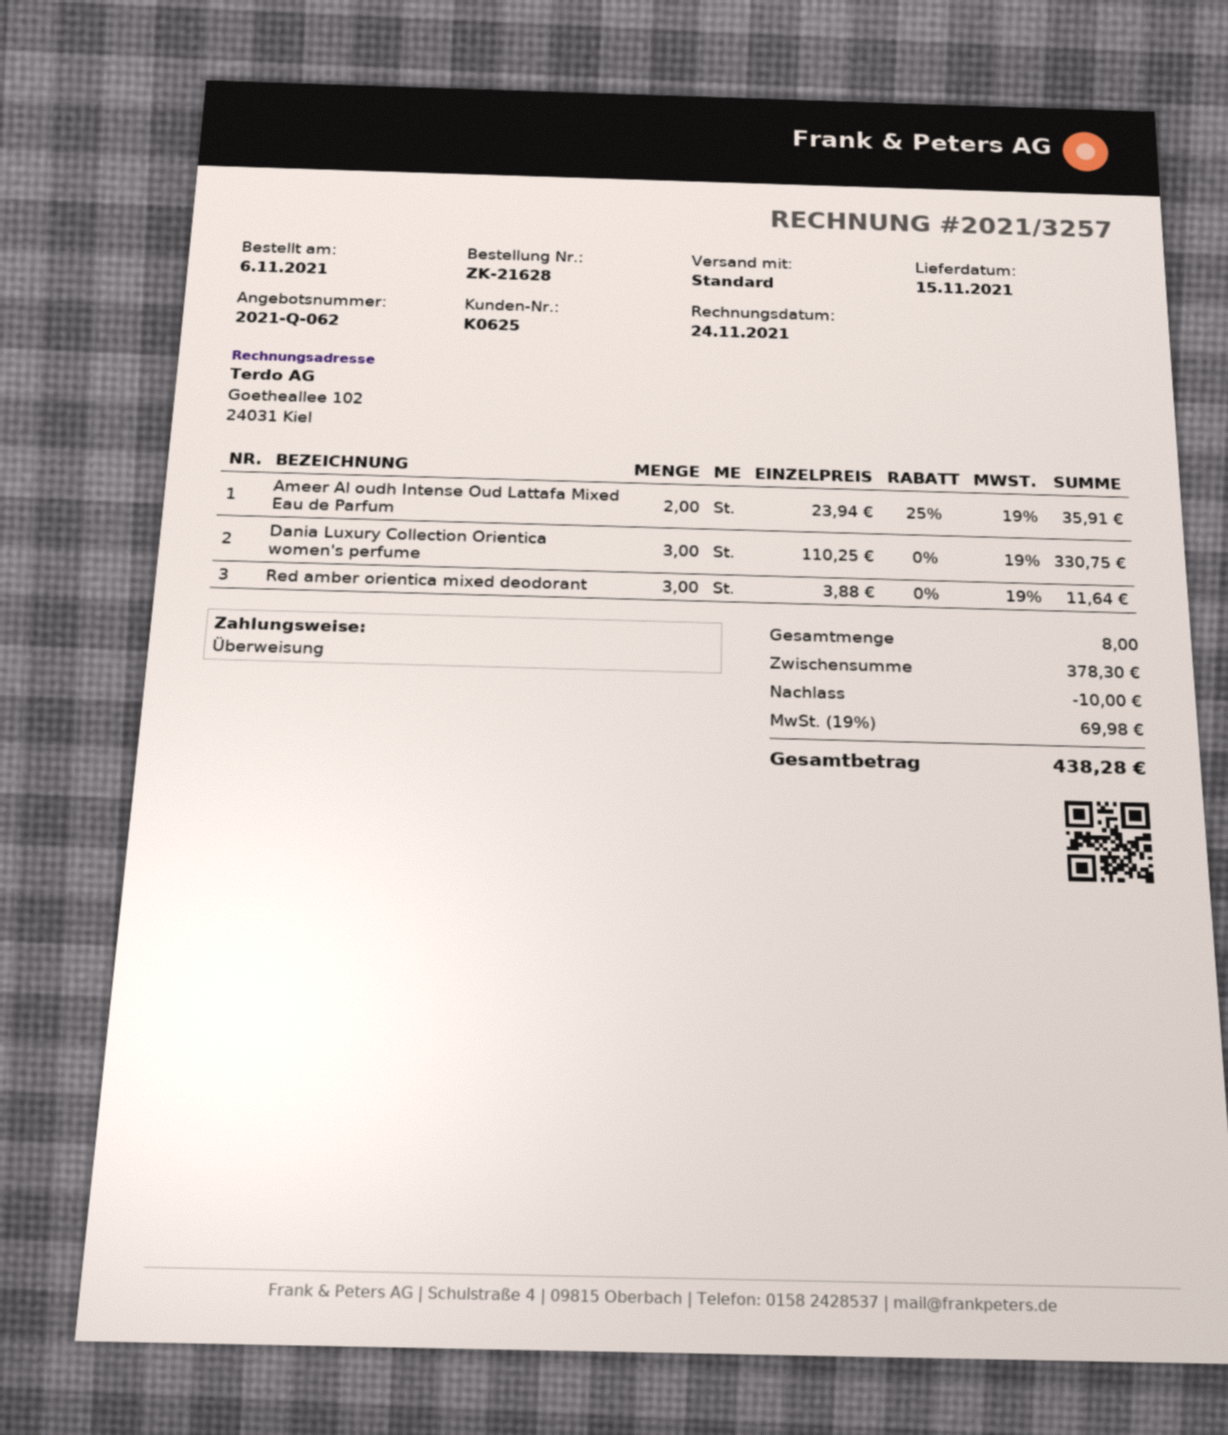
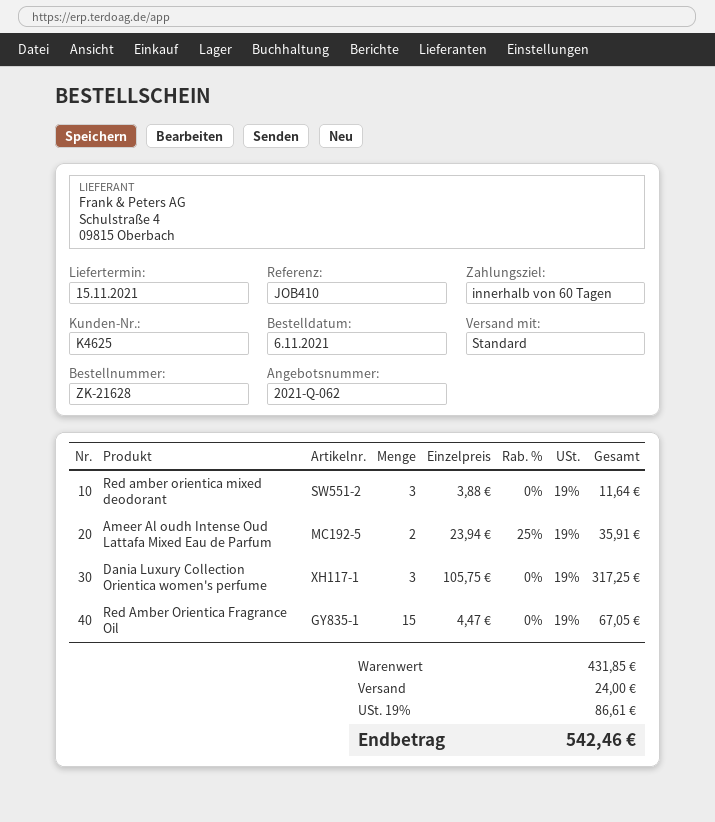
customer number: K0625 -> K4625
Dania Luxury Collection Orientica women's perfume: 3 x 110.25 = 330.75 -> 3 x 105.75 = 317.25
Red Amber Orientica Fragrance Oil: none -> 15 x 4.47 = 67.05
subtotal: 378.30 -> 431.85
discount: 10.00 -> none
shipping: none -> 24.00
tax: 19% = 69.98 -> 19% = 86.61
total: 438.28 -> 542.46

